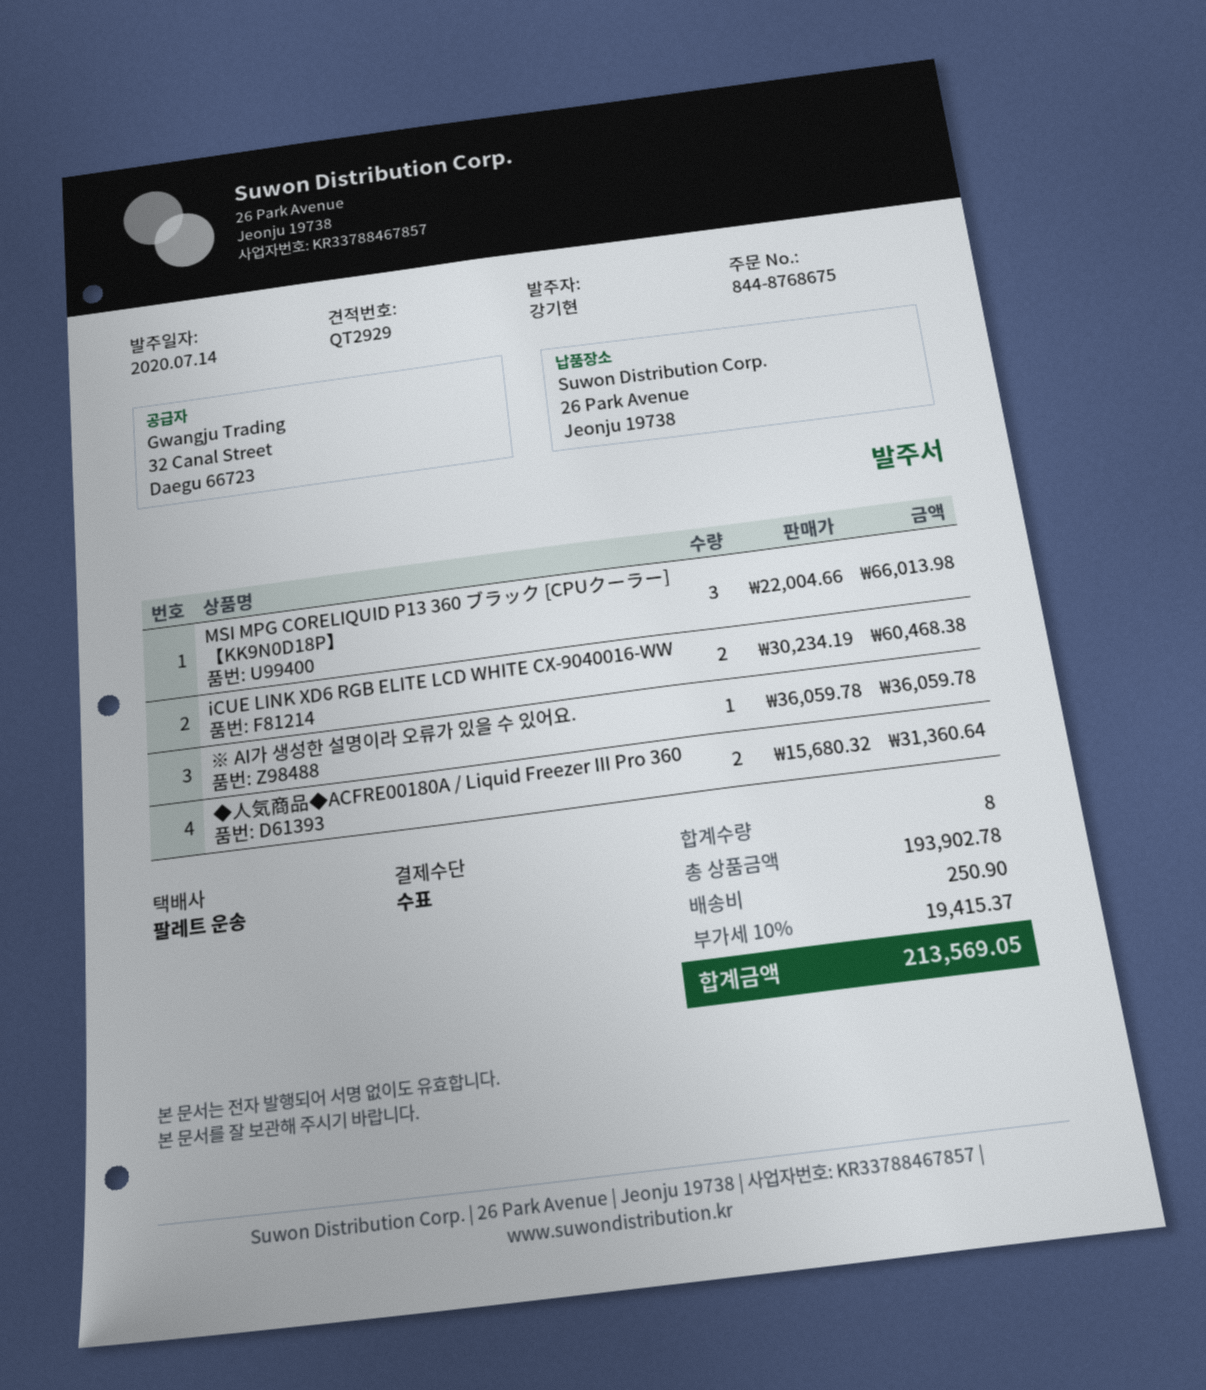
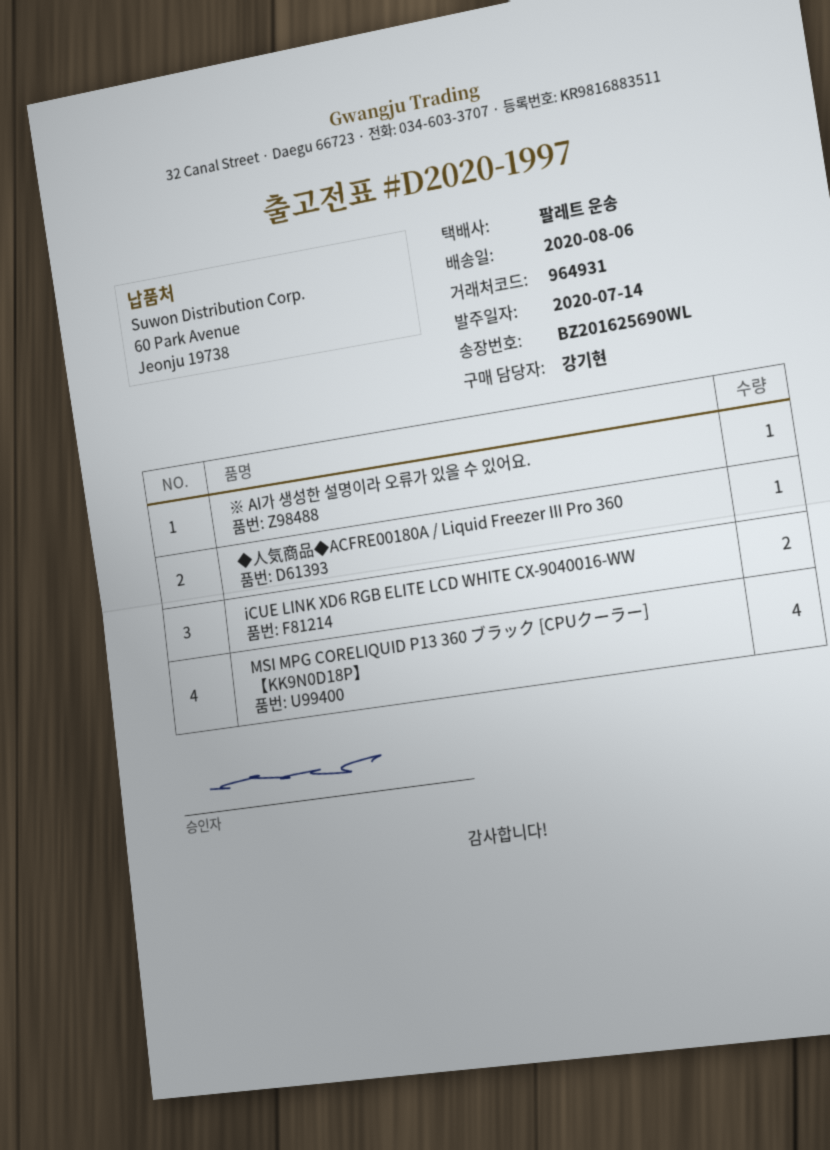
ship to: 26 Park Avenue, Jeonju 19738 -> 60 Park Avenue, Jeonju 19738
MSI MPG CORELIQUID P13 360 ブラック [CPUクーラー] 【KK9N0D18P】: 3 -> 4
◆人気商品◆ACFRE00180A / Liquid Freezer III Pro 360: 2 -> 1

